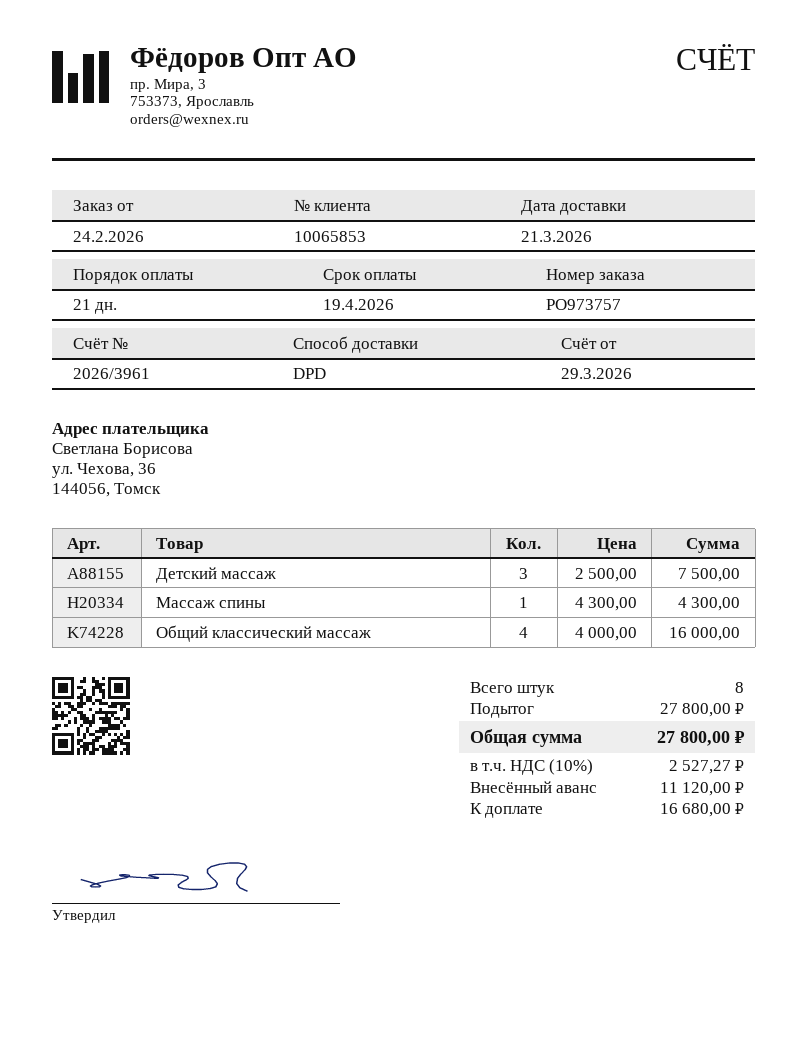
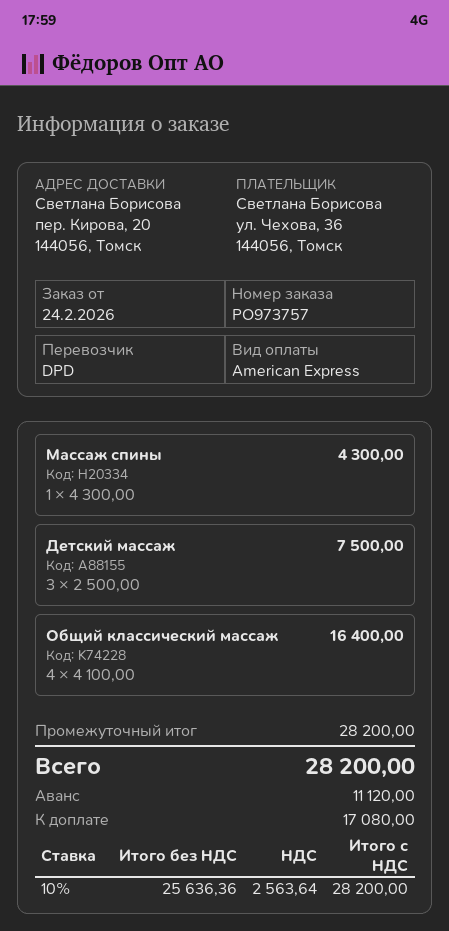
Общий классический массаж: 4 x 4000.00 = 16000.00 -> 4 x 4100.00 = 16400.00
subtotal: 27800.00 -> 28200.00
tax: 10% = 2527.27 -> 10% = 2563.64
total: 27800.00 -> 28200.00
balance: 16680.00 -> 17080.00

